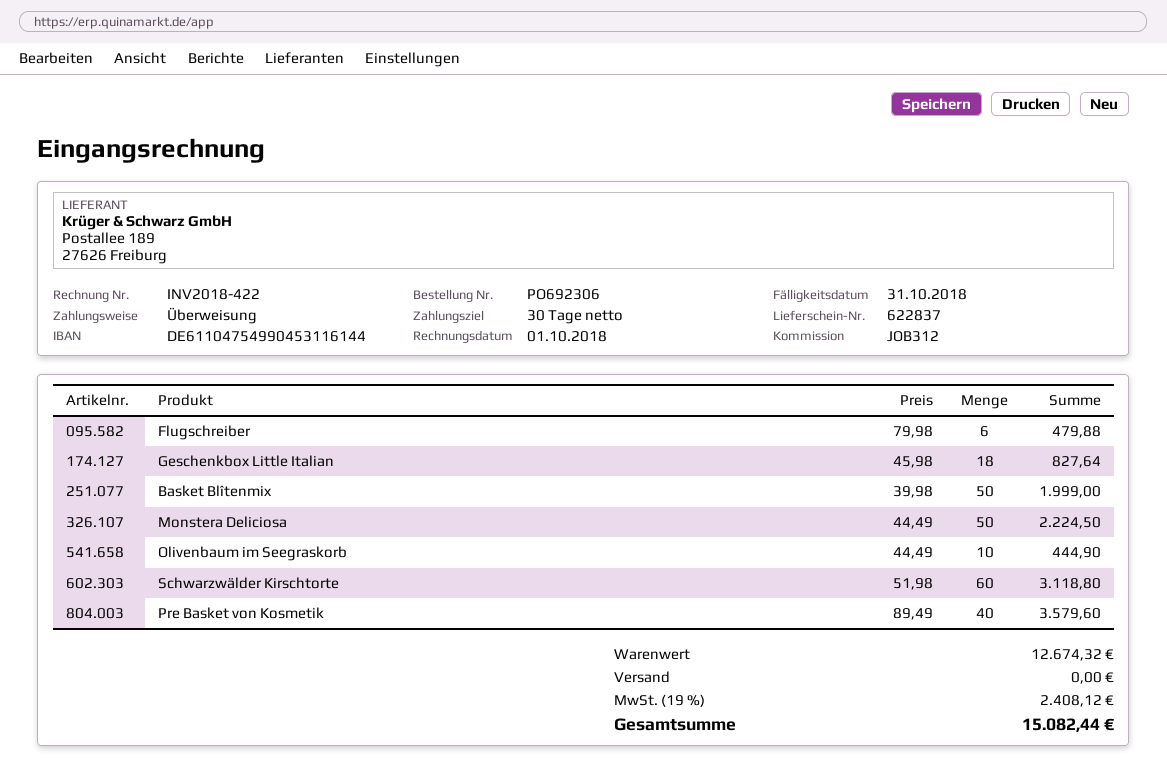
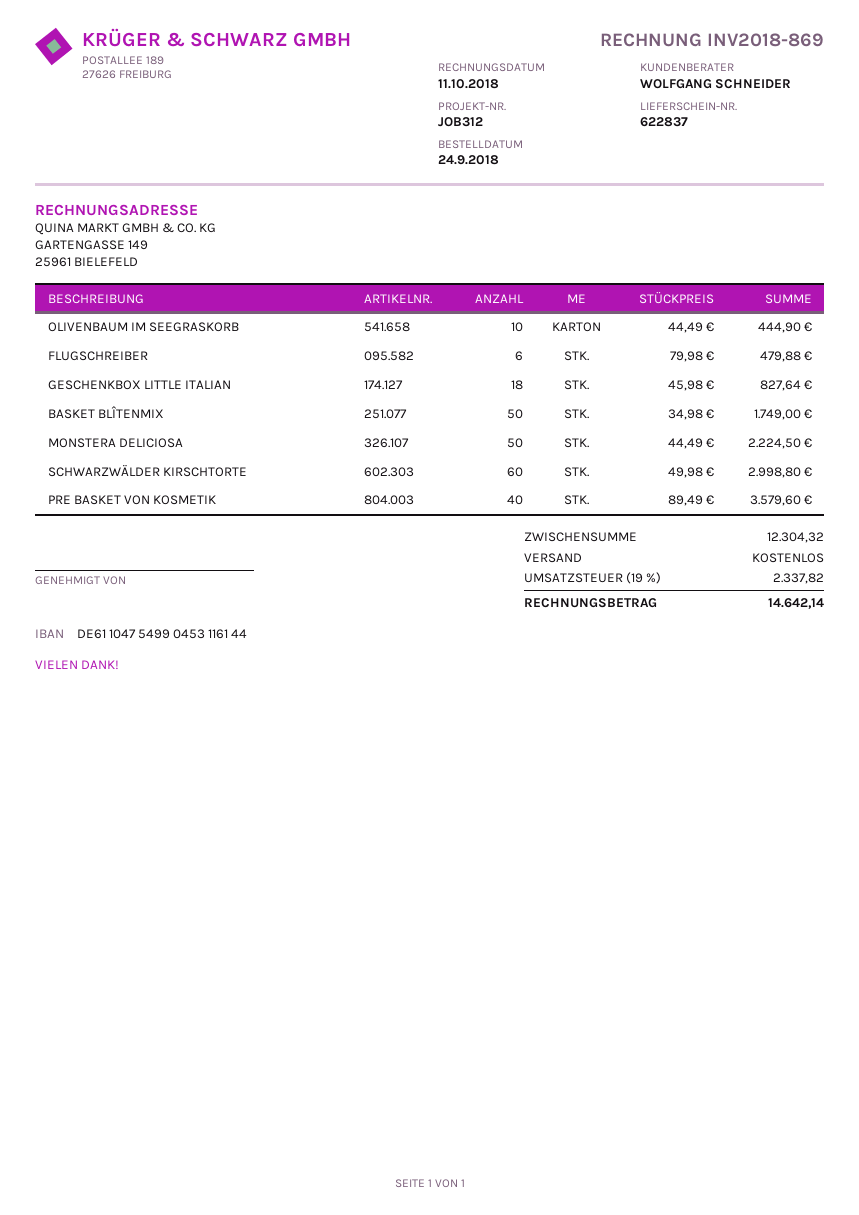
invoice number: INV2018-422 -> INV2018-869
invoice date: 2018-10-01 -> 2018-10-11
Basket Blîtenmix: 50 x 39.98 = 1999.00 -> 50 x 34.98 = 1749.00
Schwarzwälder Kirschtorte: 60 x 51.98 = 3118.80 -> 60 x 49.98 = 2998.80
subtotal: 12674.32 -> 12304.32
tax: 19% = 2408.12 -> 19% = 2337.82
total: 15082.44 -> 14642.14

